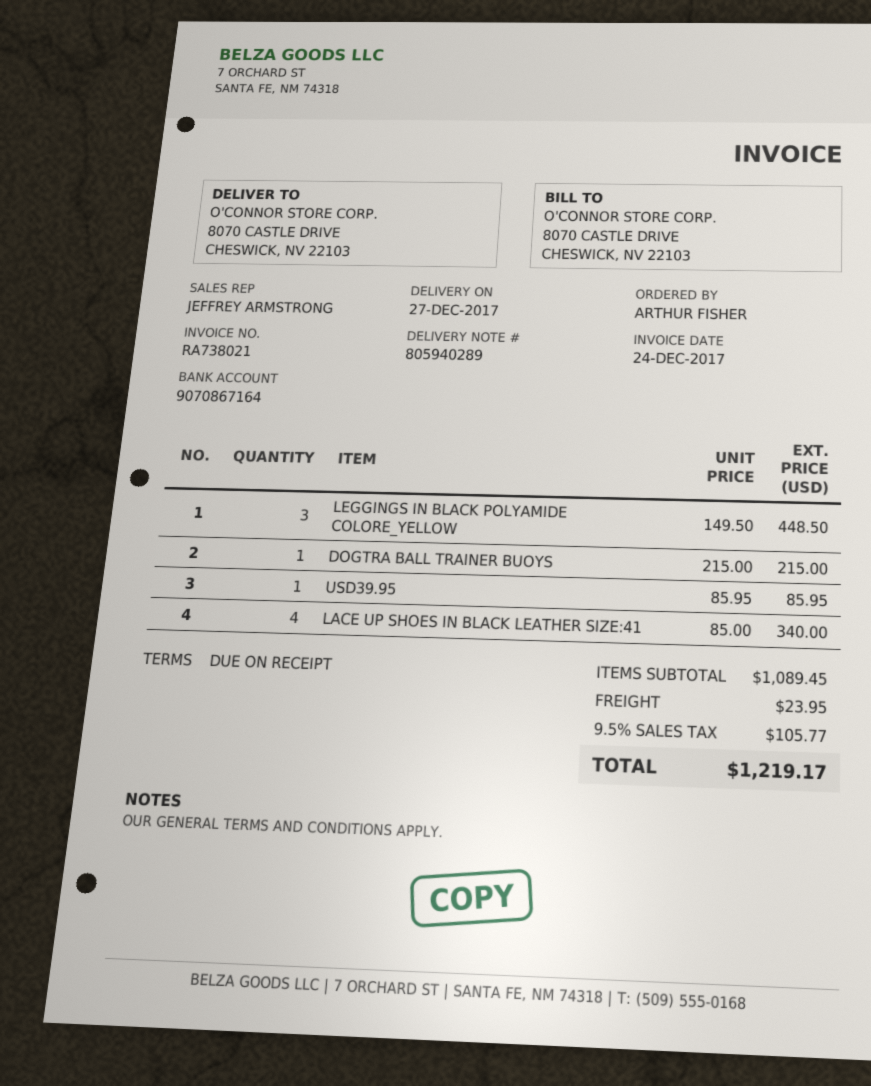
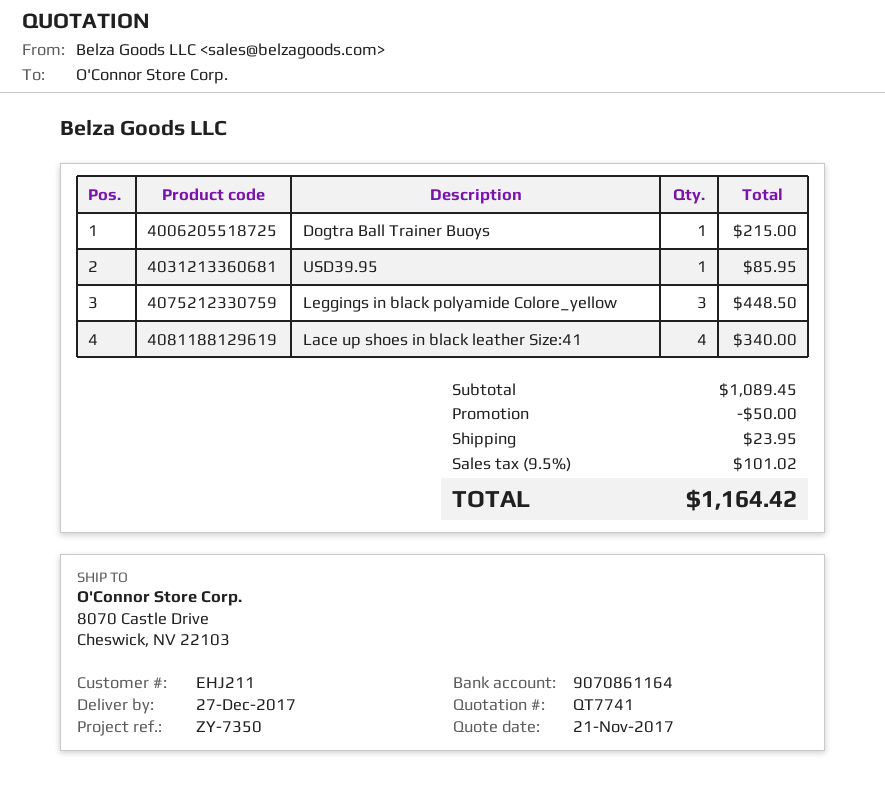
bank account: 9070867164 -> 9070861164
discount: none -> 50.00
tax: 9.5% = 105.77 -> 9.5% = 101.02
total: 1219.17 -> 1164.42

